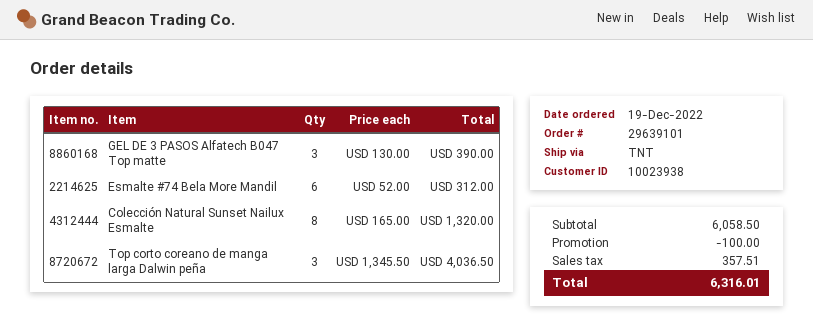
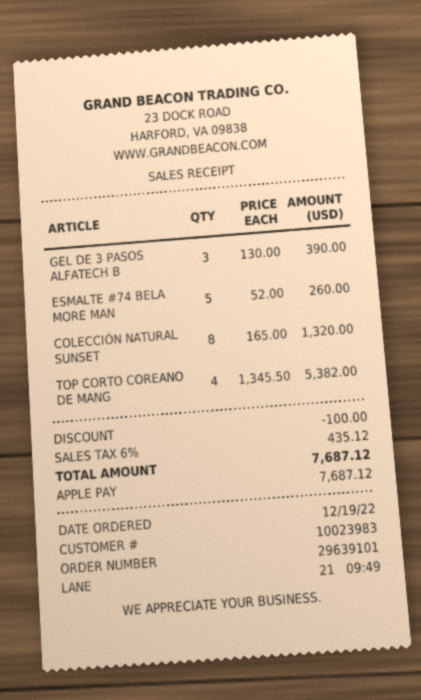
customer number: 10023938 -> 10023983
Esmalte #74 Bela More Mandil: 6 x 52.00 = 312.00 -> 5 x 52.00 = 260.00
Top corto coreano de manga larga Dalwin peña: 3 x 1345.50 = 4036.50 -> 4 x 1345.50 = 5382.00
tax: 357.51 -> 435.12
total: 6316.01 -> 7687.12

